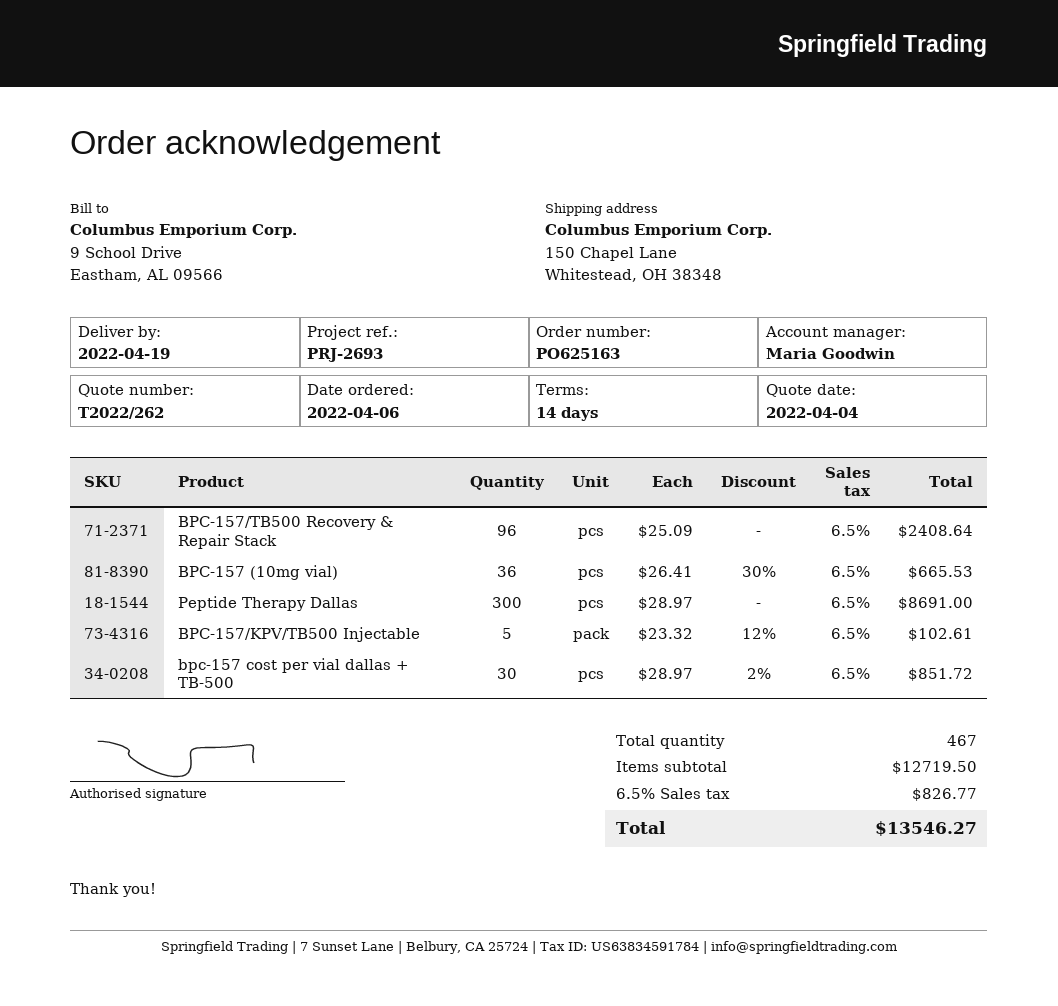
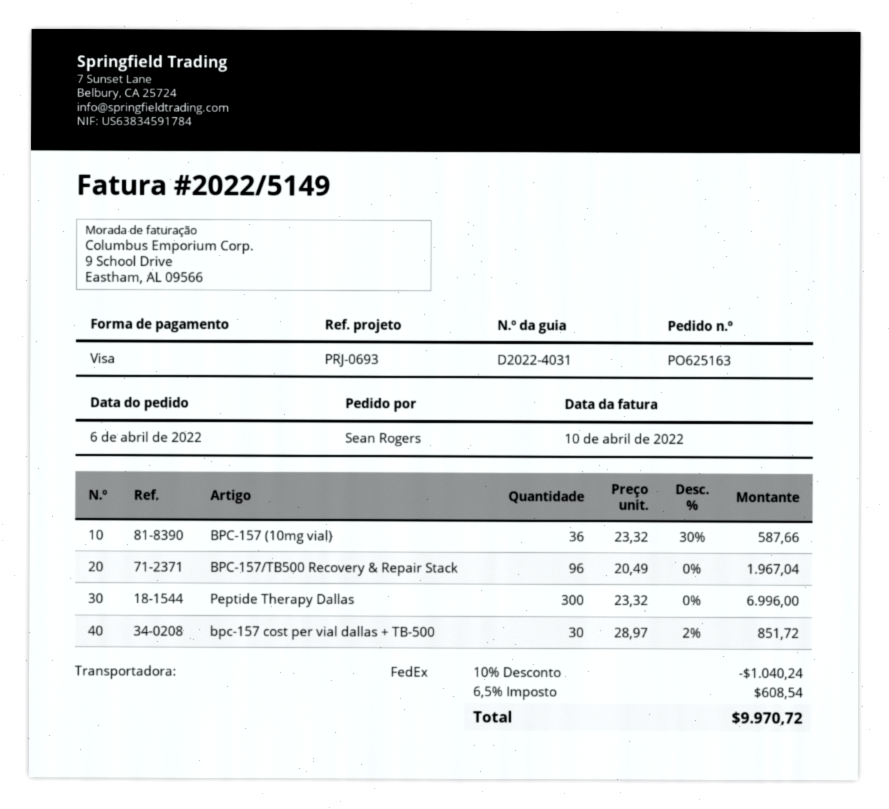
reference: PRJ-2693 -> PRJ-0693
BPC-157/TB500 Recovery & Repair Stack: 96 x 25.09 = 2408.64 -> 96 x 20.49 = 1967.04
BPC-157 (10mg vial): 36 x 26.41 - 30% = 665.53 -> 36 x 23.32 - 30% = 587.66
Peptide Therapy Dallas: 300 x 28.97 = 8691.00 -> 300 x 23.32 = 6996.00
BPC-157/KPV/TB500 Injectable: 5 x 23.32 - 12% = 102.61 -> none
discount: none -> 10% = 1040.24
tax: 6.5% = 826.77 -> 6.5% = 608.54
total: 13546.27 -> 9970.72

